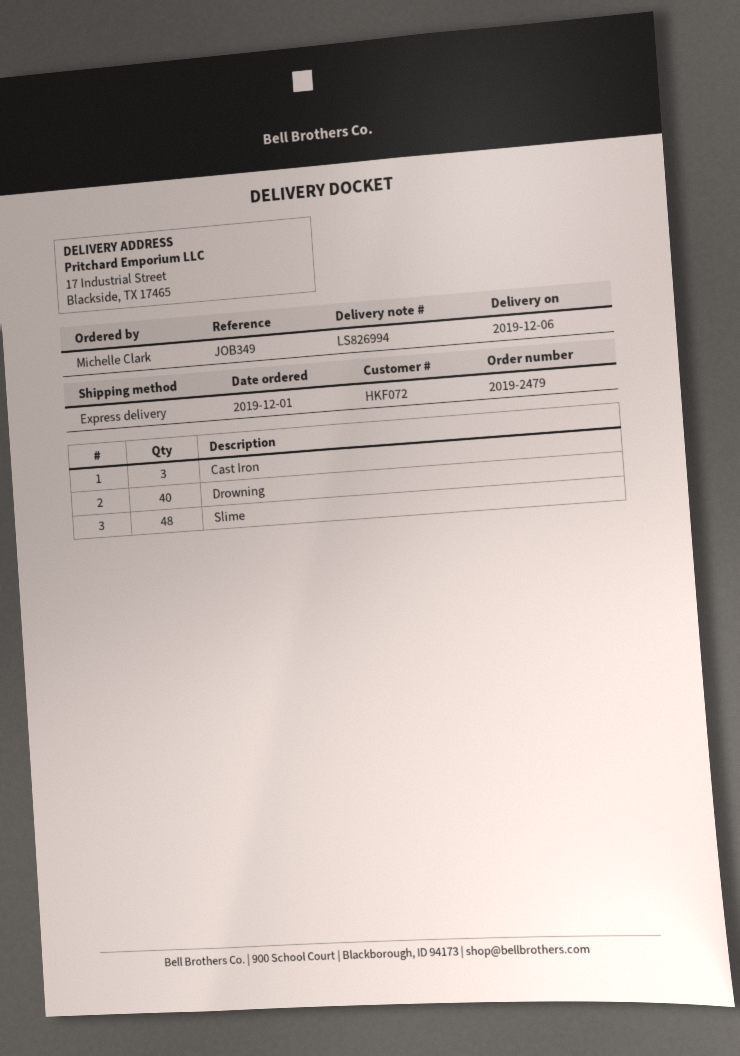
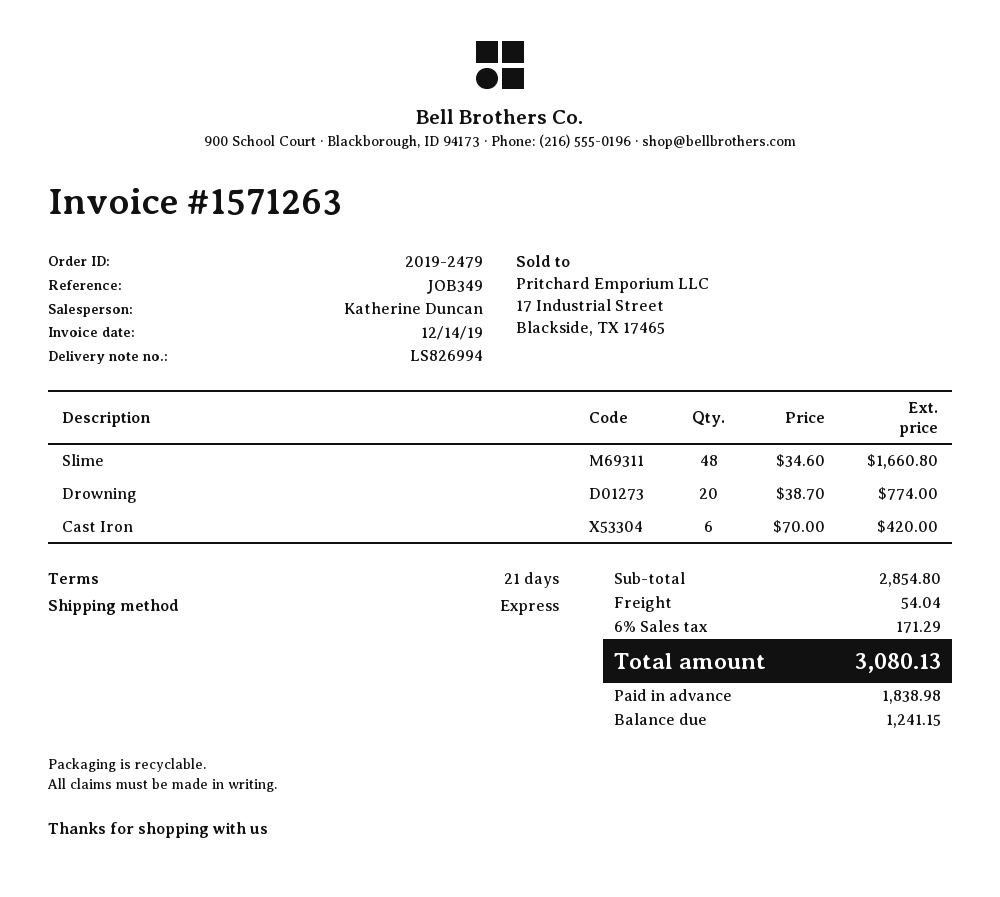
Cast Iron: 3 -> 6
Drowning: 40 -> 20

